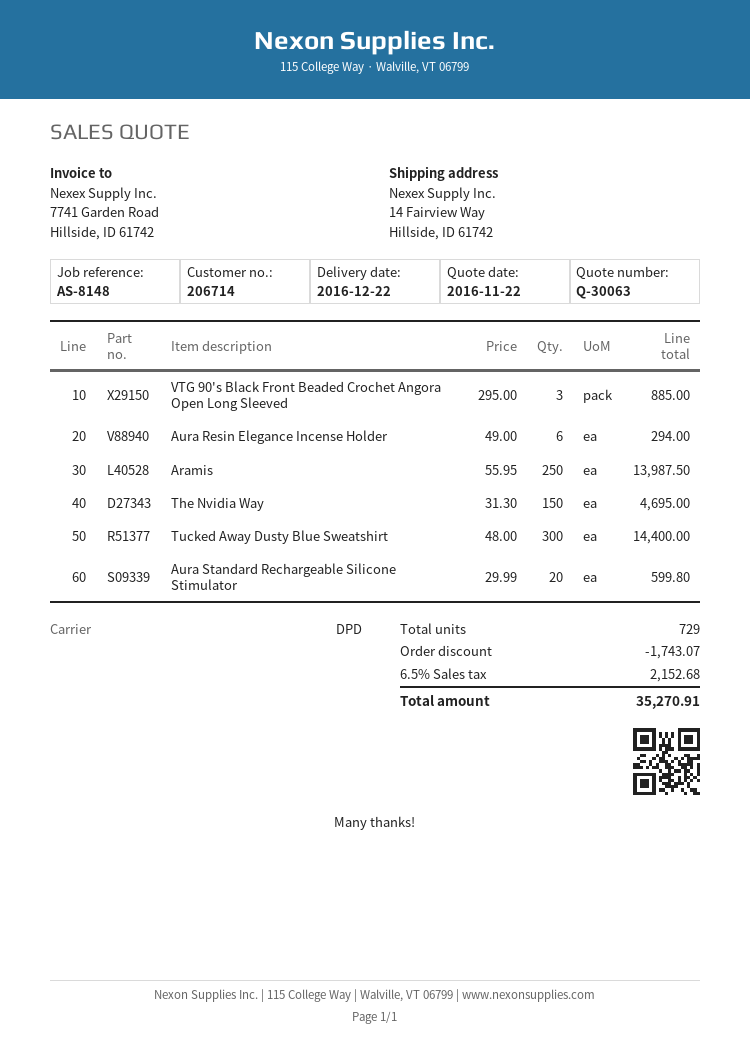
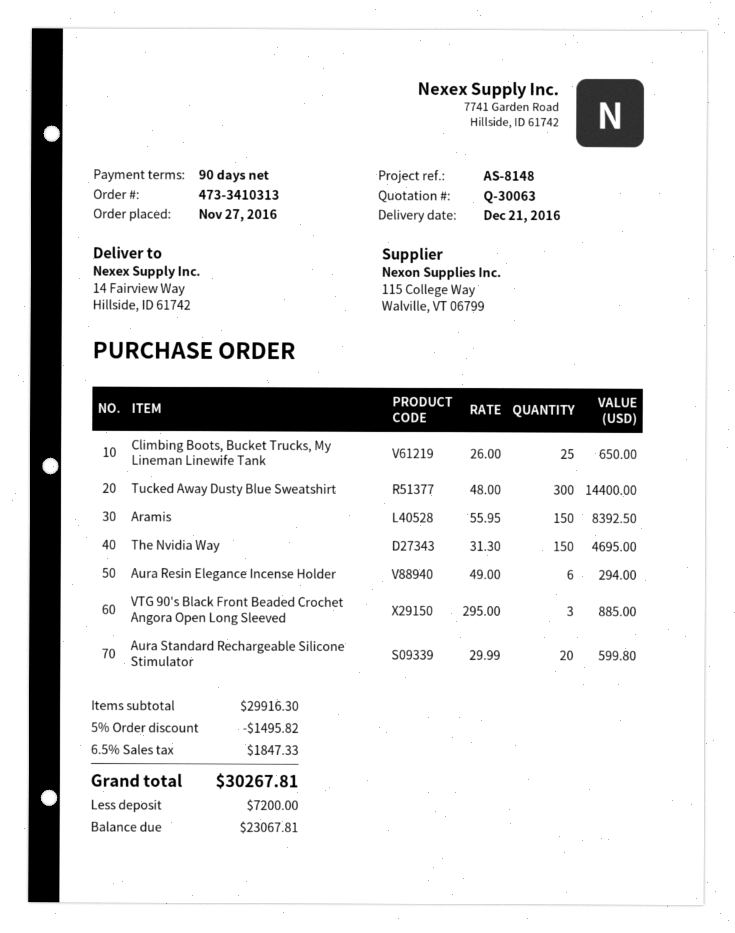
delivery date: 2016-12-22 -> 2016-12-21
Aramis: 250 x 55.95 = 13987.50 -> 150 x 55.95 = 8392.50
Climbing Boots, Bucket Trucks, My Lineman Linewife Tank: none -> 25 x 26.00 = 650.00
discount: 1743.07 -> 1495.82
tax: 6.5% = 2152.68 -> 6.5% = 1847.33
total: 35270.91 -> 30267.81

